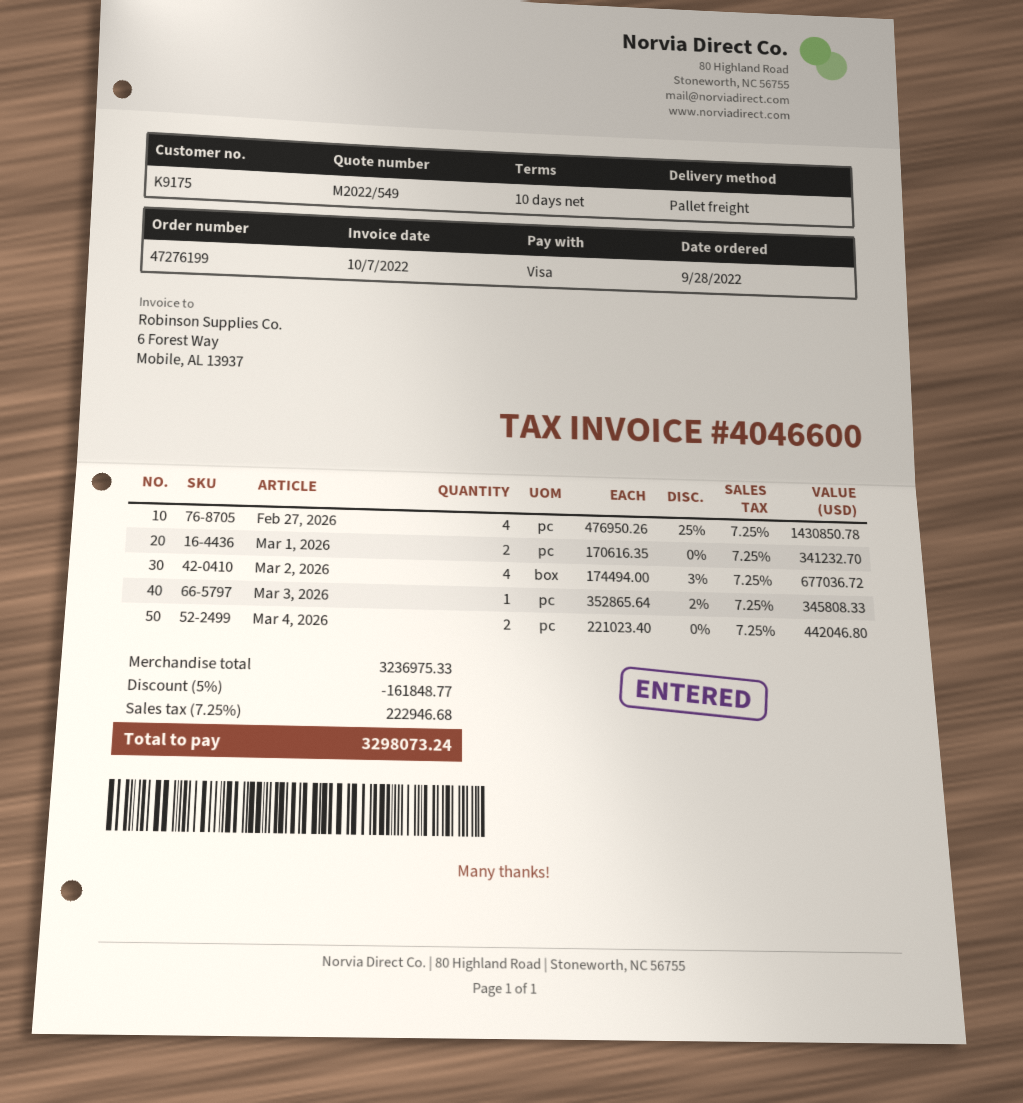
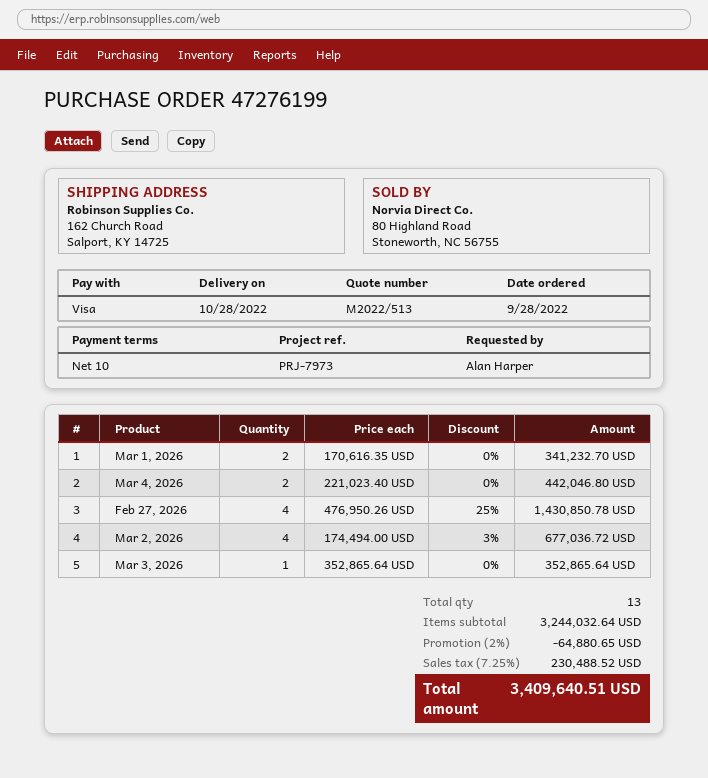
quote number: M2022/549 -> M2022/513
Mar 3, 2026: 1 x 352865.64 - 2% = 345808.33 -> 1 x 352865.64 = 352865.64
subtotal: 3236975.33 -> 3244032.64
discount: 5% = 161848.77 -> 2% = 64880.65
tax: 7.25% = 222946.68 -> 7.25% = 230488.52
total: 3298073.24 -> 3409640.51

